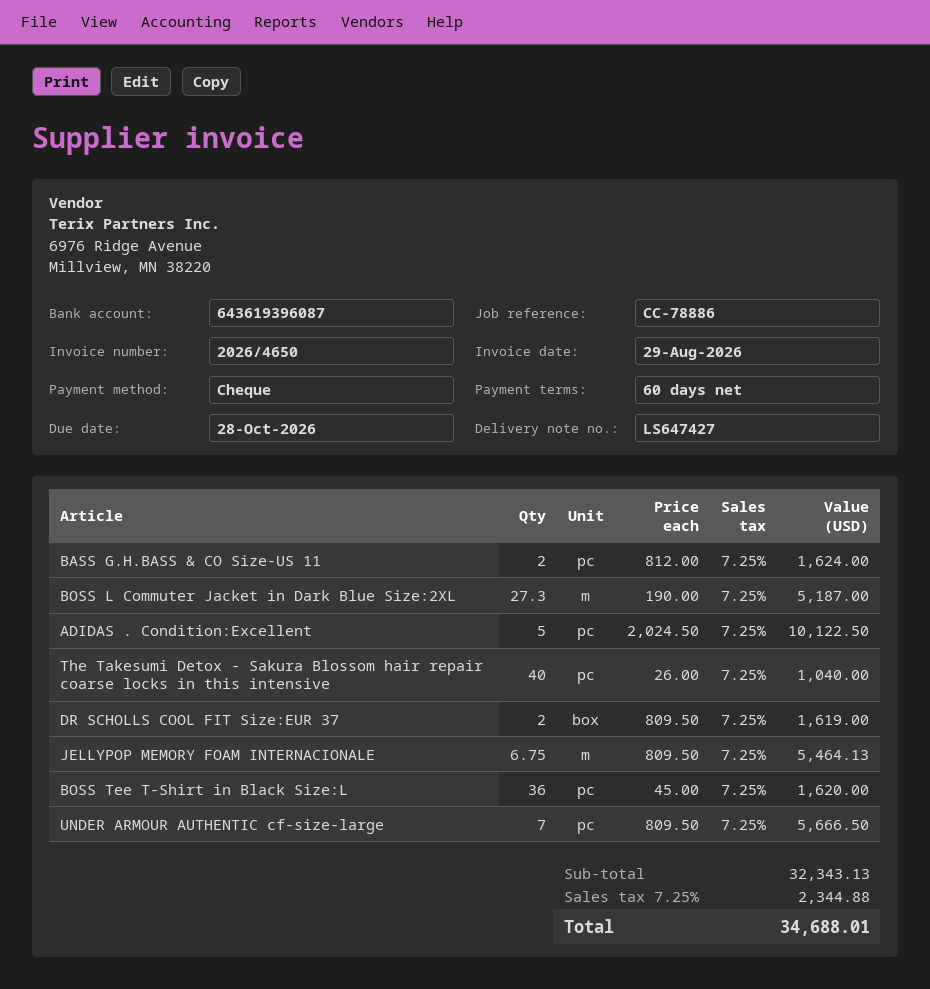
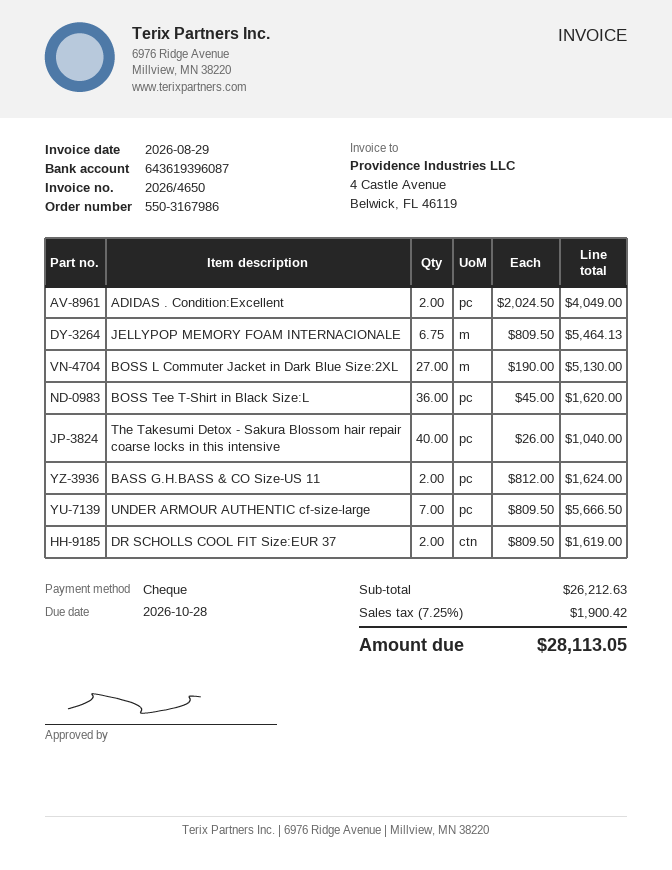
BOSS L Commuter Jacket in Dark Blue Size:2XL: 27.3 x 190.00 = 5187.00 -> 27 x 190.00 = 5130.00
ADIDAS . Condition:Excellent: 5 x 2024.50 = 10122.50 -> 2 x 2024.50 = 4049.00
subtotal: 32343.13 -> 26212.63
tax: 7.25% = 2344.88 -> 7.25% = 1900.42
total: 34688.01 -> 28113.05

